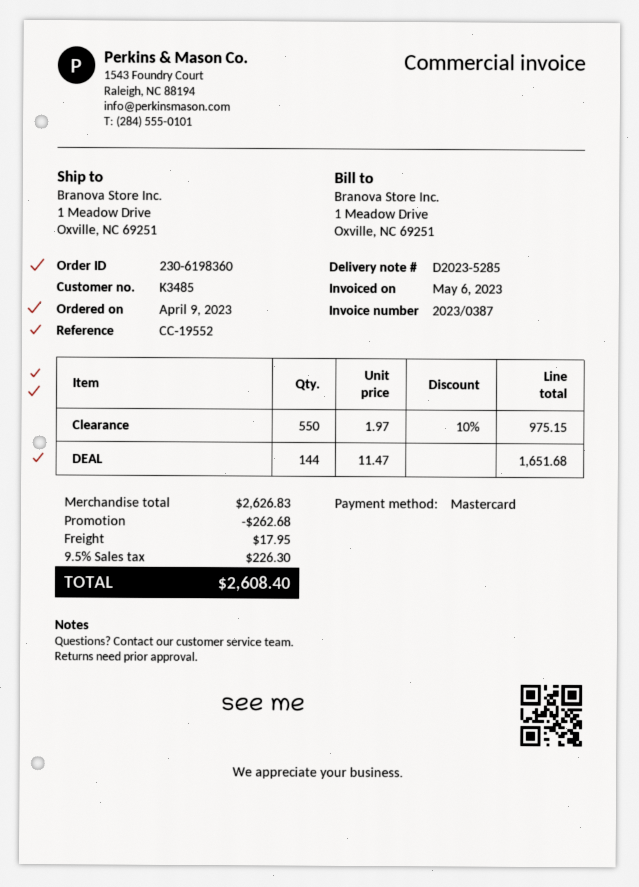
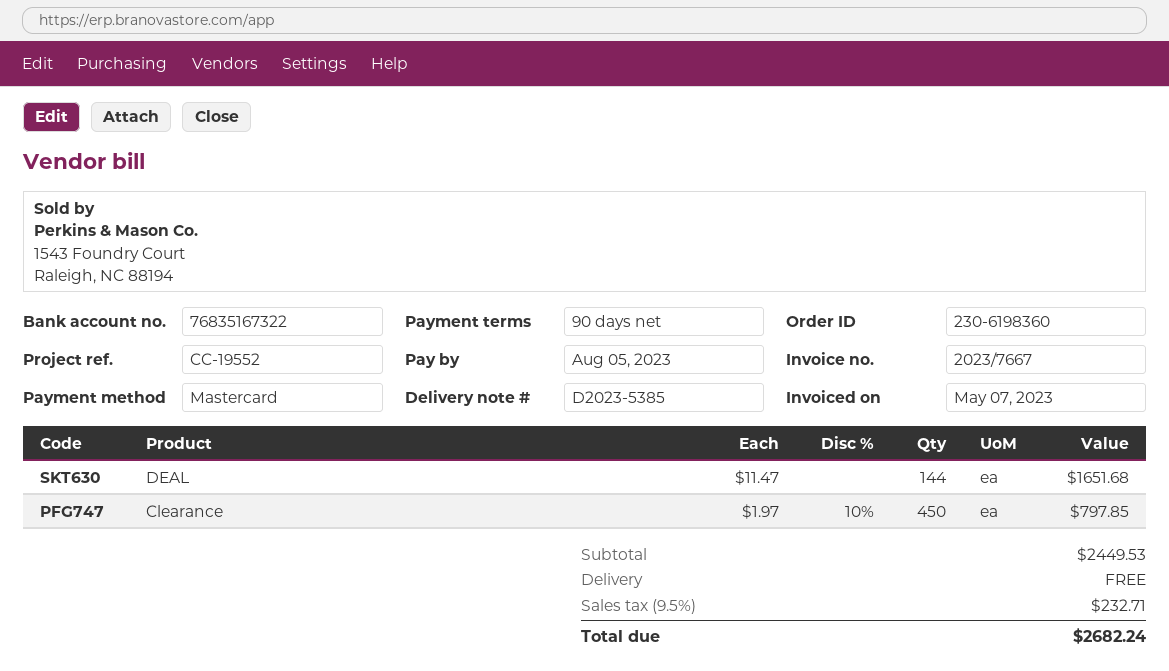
delivery note number: D2023-5285 -> D2023-5385
invoice number: 2023/0387 -> 2023/7667
invoice date: 2023-05-06 -> 2023-05-07
Clearance: 550 x 1.97 - 10% = 975.15 -> 450 x 1.97 - 10% = 797.85
subtotal: 2626.83 -> 2449.53
discount: 262.68 -> none
shipping: 17.95 -> 0.00
tax: 9.5% = 226.30 -> 9.5% = 232.71
total: 2608.40 -> 2682.24

